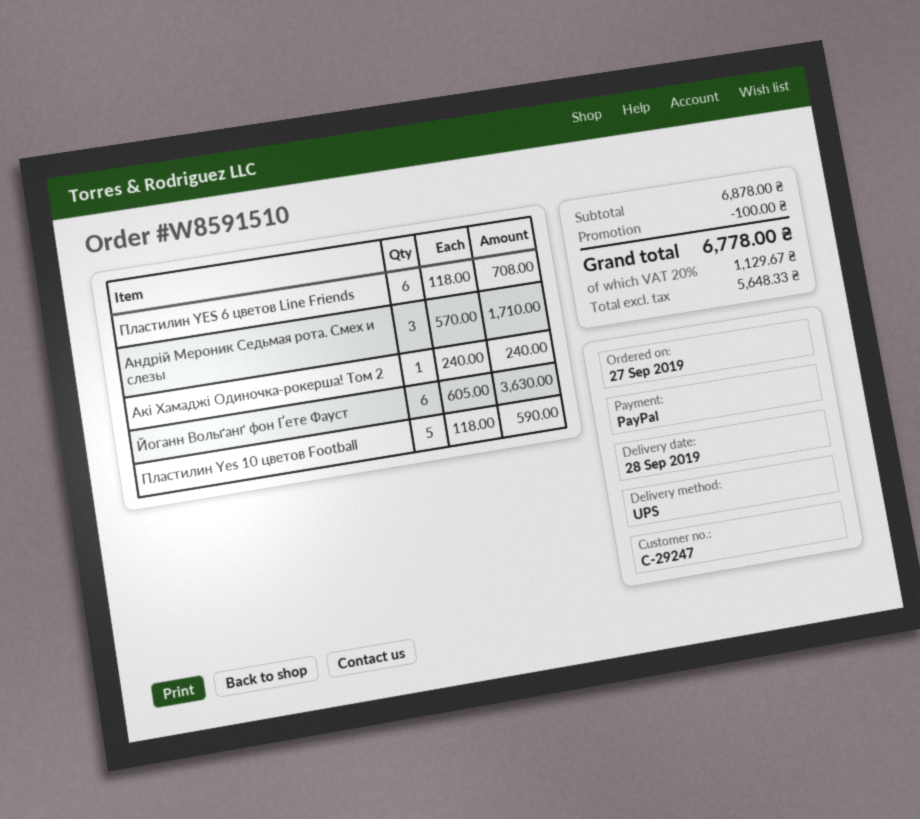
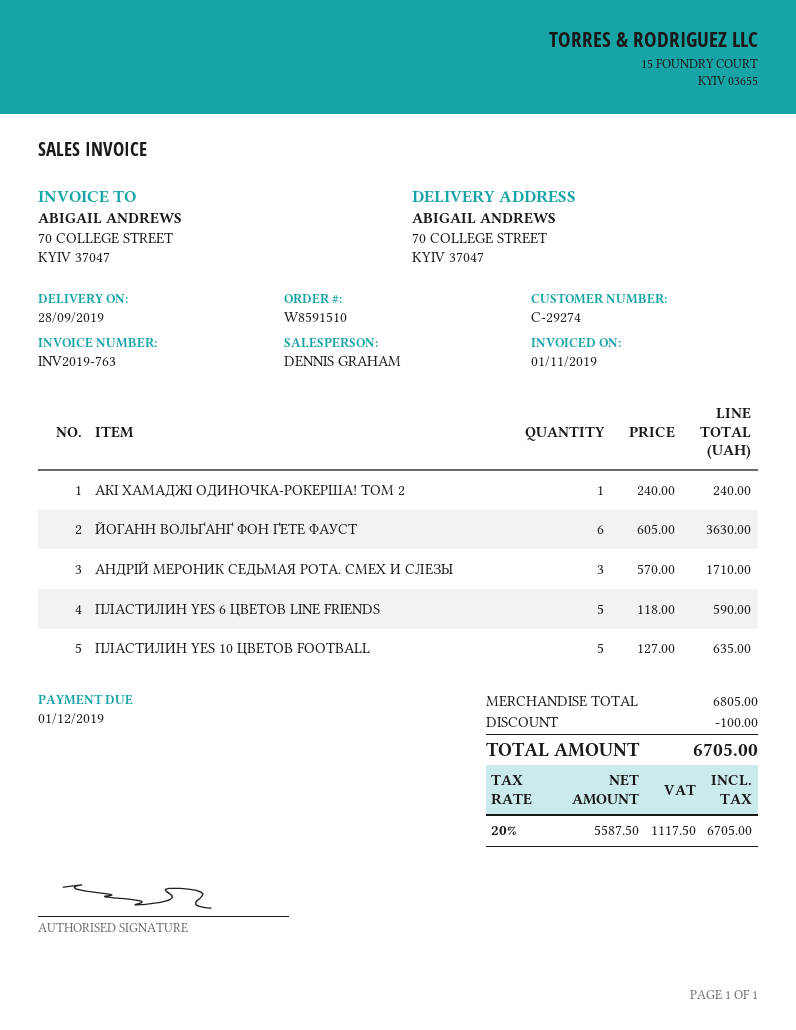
customer number: C-29247 -> C-29274
Пластилин YES 6 цветов Line Friends: 6 x 118.00 = 708.00 -> 5 x 118.00 = 590.00
Пластилин Yes 10 цветов Football: 5 x 118.00 = 590.00 -> 5 x 127.00 = 635.00
subtotal: 6878.00 -> 6805.00
net: 5648.33 -> 5587.50
tax: 20% = 1129.67 -> 20% = 1117.50
total: 6778.00 -> 6705.00

